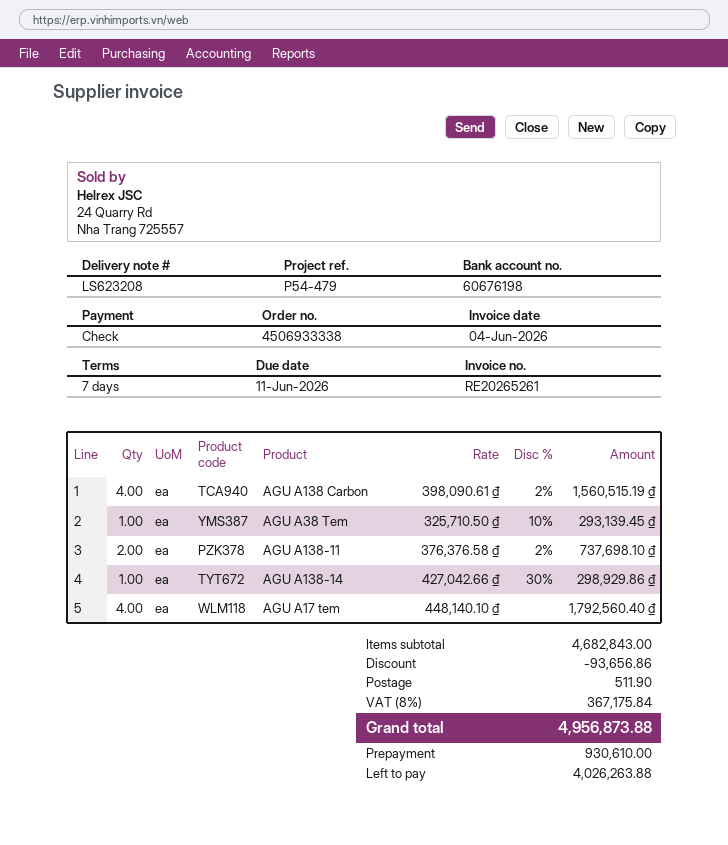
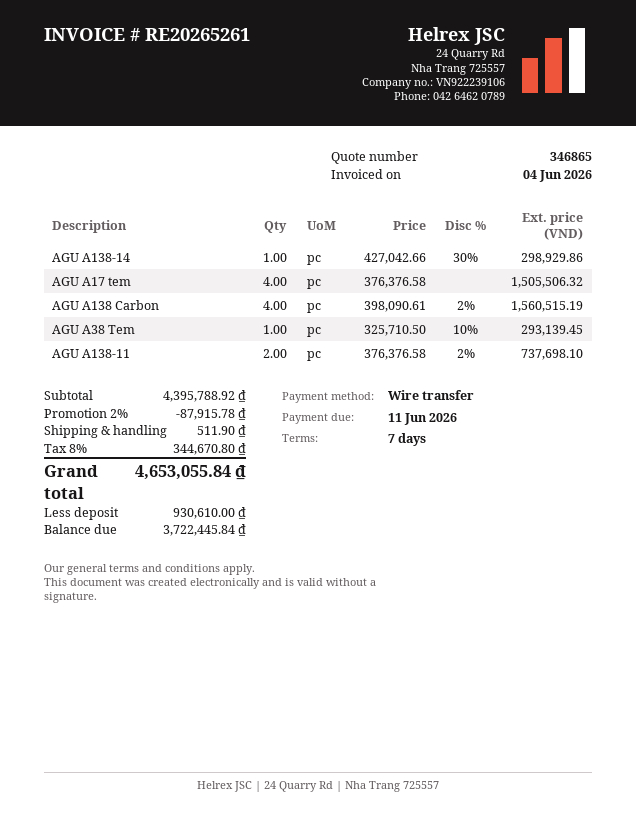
payment method: cheque -> bank transfer
AGU A17 tem: 4 x 448140.10 = 1792560.40 -> 4 x 376376.58 = 1505506.32
subtotal: 4682843.00 -> 4395788.92
discount: 93656.86 -> 87915.78
tax: 8% = 367175.84 -> 8% = 344670.80
total: 4956873.88 -> 4653055.84
balance: 4026263.88 -> 3722445.84

